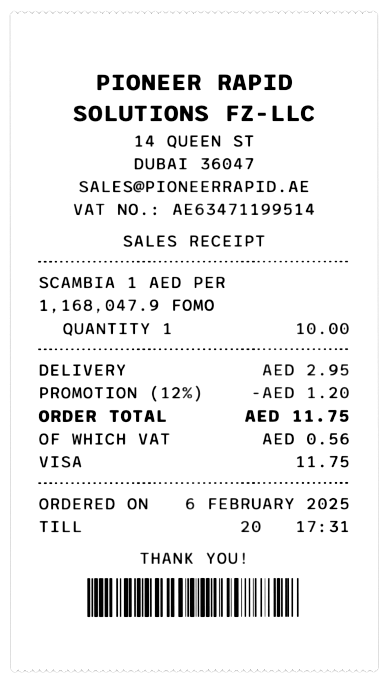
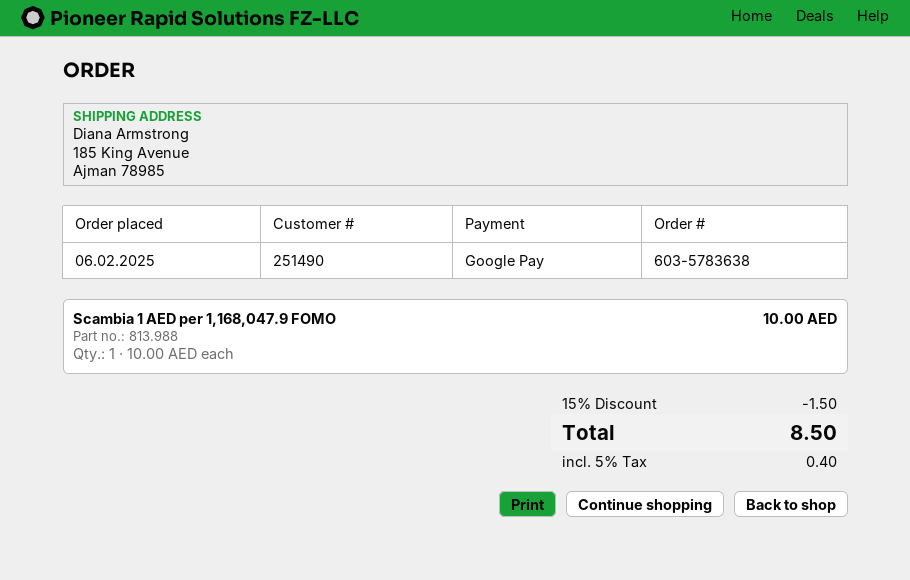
payment method: Visa -> Google Pay
discount: 12% = 1.20 -> 15% = 1.50
shipping: 2.95 -> none
tax: 0.56 -> 0.40
total: 11.75 -> 8.50

